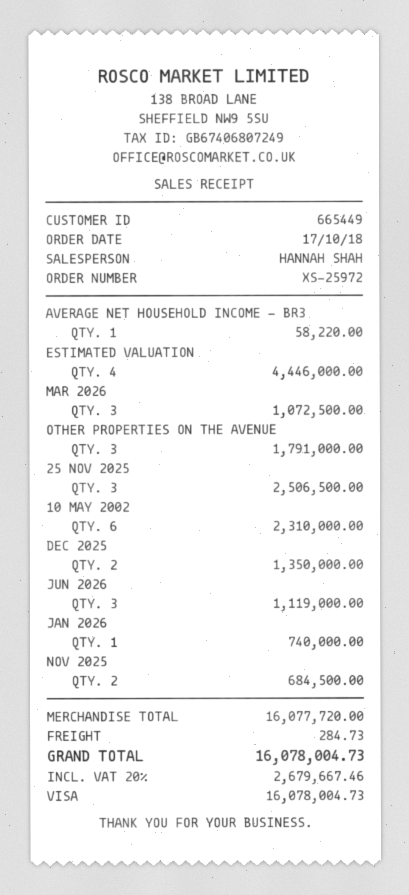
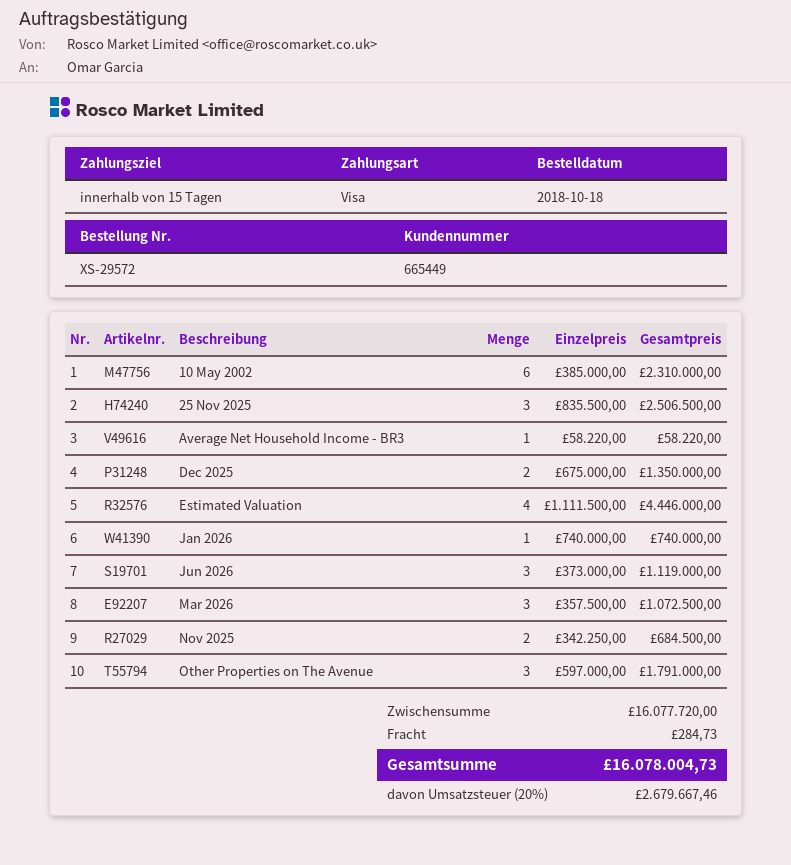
order number: XS-25972 -> XS-29572
order date: 2018-10-17 -> 2018-10-18

